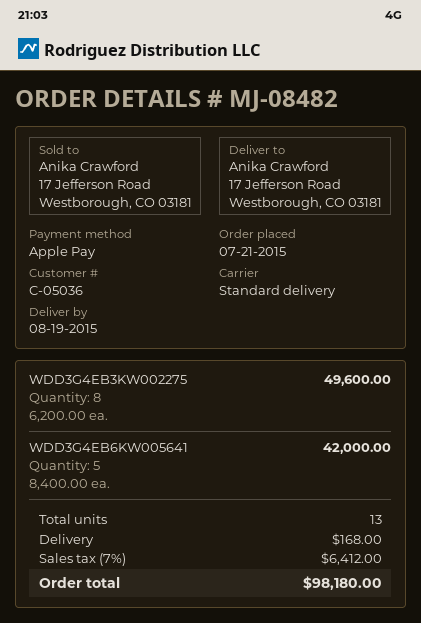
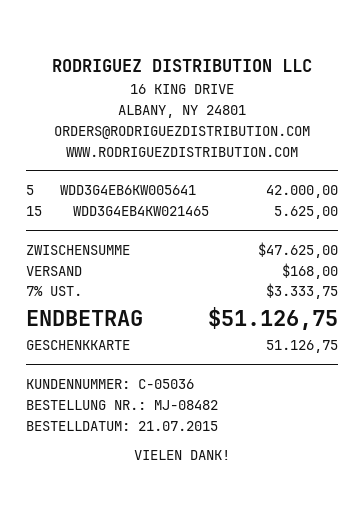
payment method: Apple Pay -> gift card
WDD3G4EB3KW002275: 8 for 49600.00 -> none
WDD3G4EB4KW021465: none -> 15 for 5625.00
tax: 7% = 6412.00 -> 7% = 3333.75
total: 98180.00 -> 51126.75

